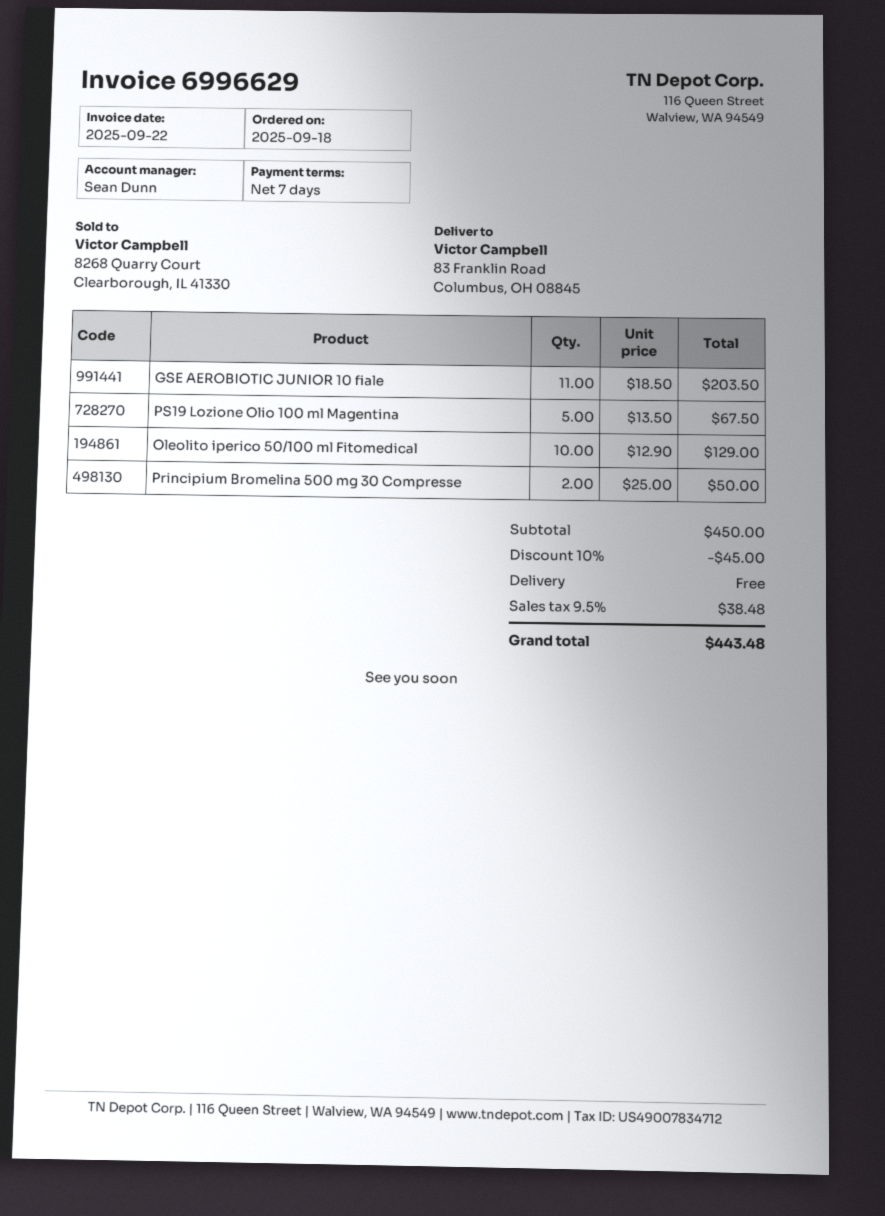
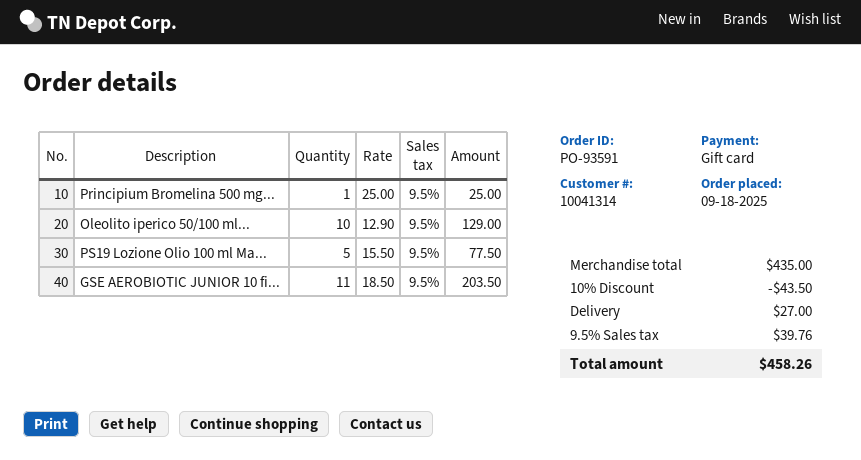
PS19 Lozione Olio 100 ml Magentina: 5 x 13.50 = 67.50 -> 5 x 15.50 = 77.50
Principium Bromelina 500 mg 30 Compresse: 2 x 25.00 = 50.00 -> 1 x 25.00 = 25.00
subtotal: 450.00 -> 435.00
discount: 10% = 45.00 -> 10% = 43.50
shipping: 0.00 -> 27.00
tax: 9.5% = 38.48 -> 9.5% = 39.76
total: 443.48 -> 458.26

